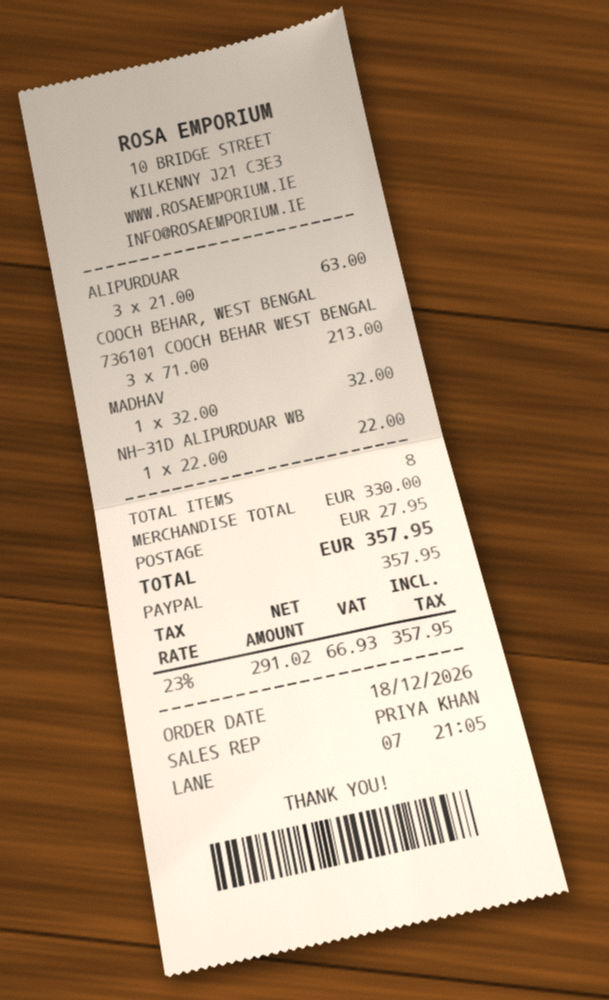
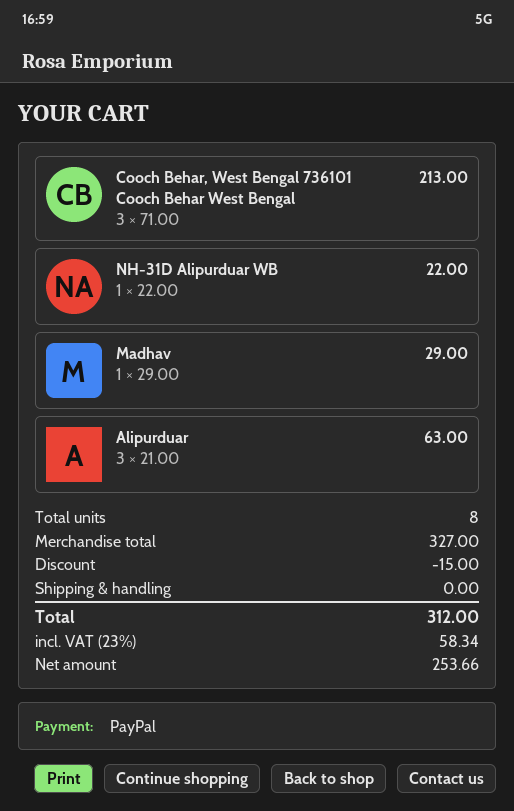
MADHAV: 1 x 32.00 = 32.00 -> 1 x 29.00 = 29.00
subtotal: 330.00 -> 327.00
discount: none -> 15.00
shipping: 27.95 -> 0.00
net: 291.02 -> 253.66
tax: 23% = 66.93 -> 23% = 58.34
total: 357.95 -> 312.00

